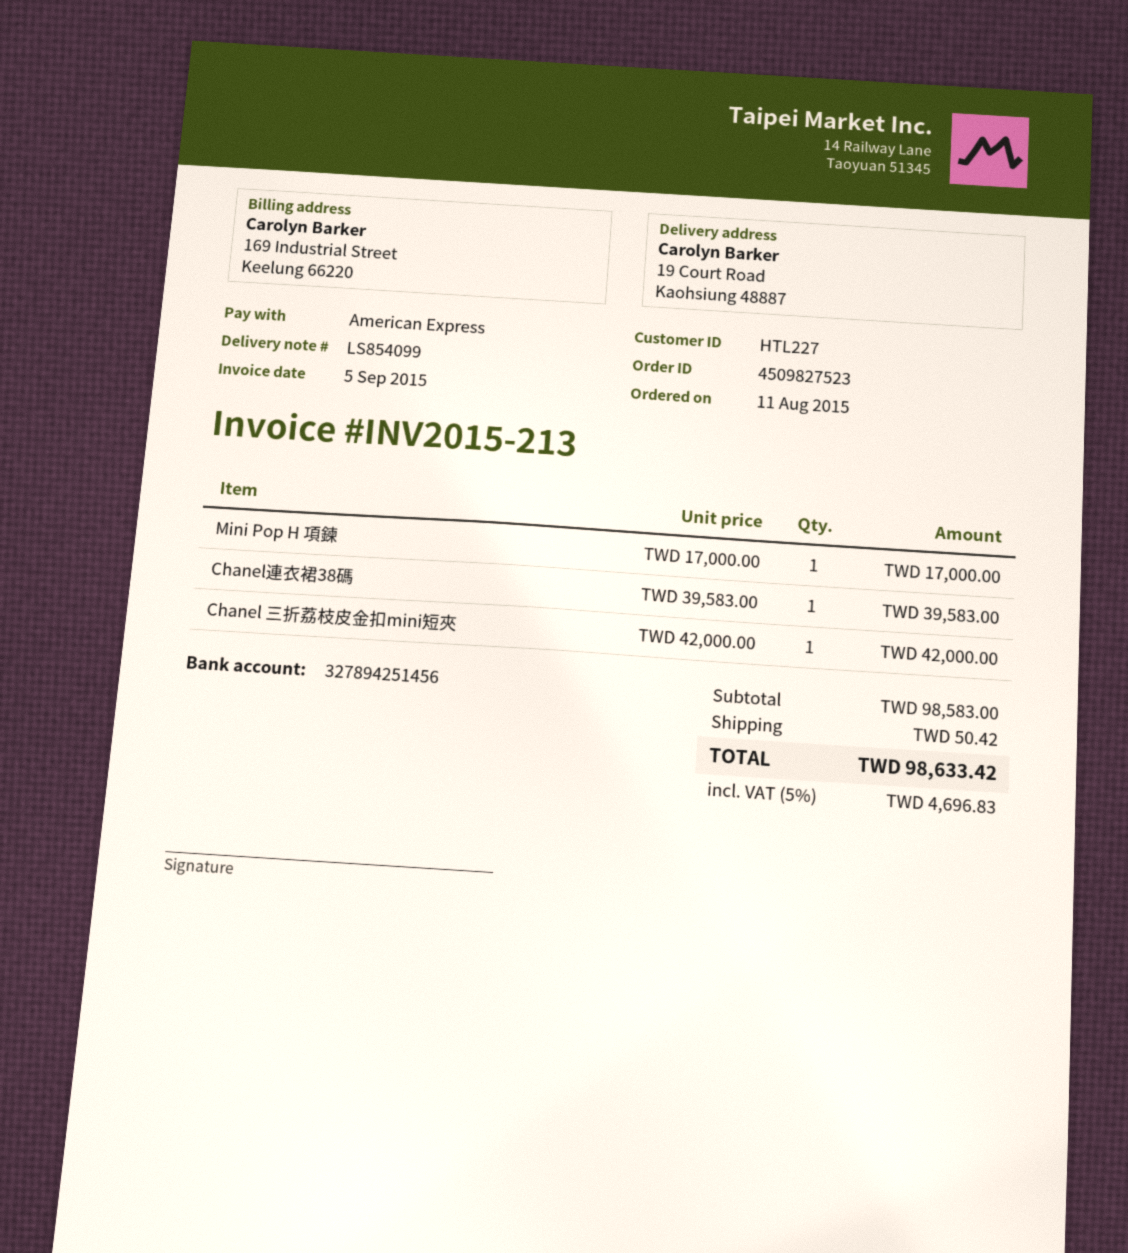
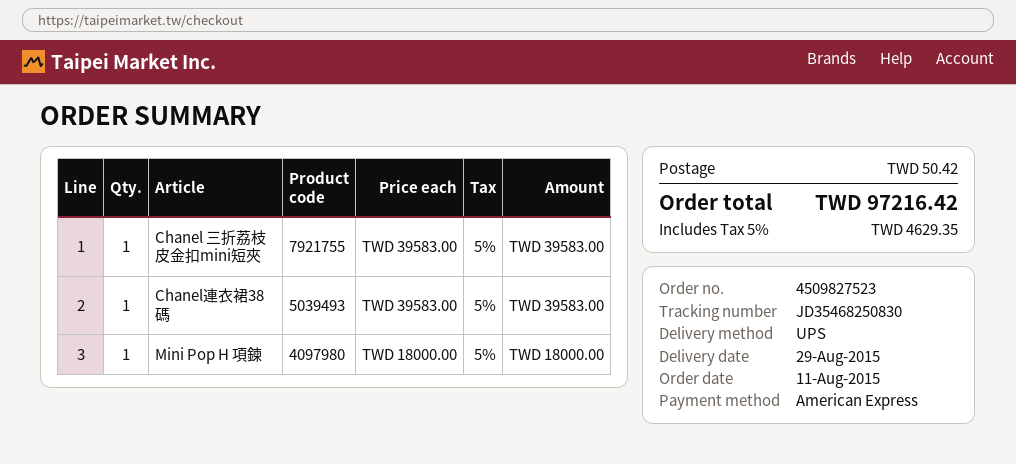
Mini Pop H 項鍊: 1 x 17000.00 = 17000.00 -> 1 x 18000.00 = 18000.00
Chanel 三折荔枝皮金扣mini短夾: 1 x 42000.00 = 42000.00 -> 1 x 39583.00 = 39583.00
tax: 5% = 4696.83 -> 5% = 4629.35
total: 98633.42 -> 97216.42

